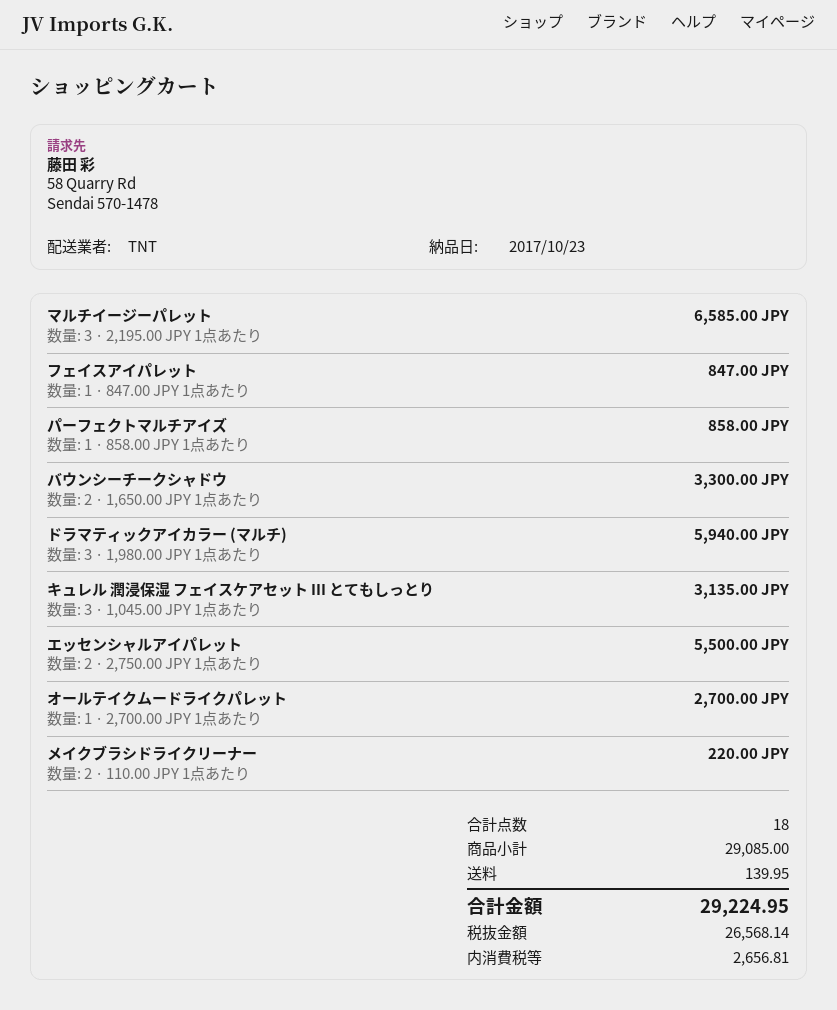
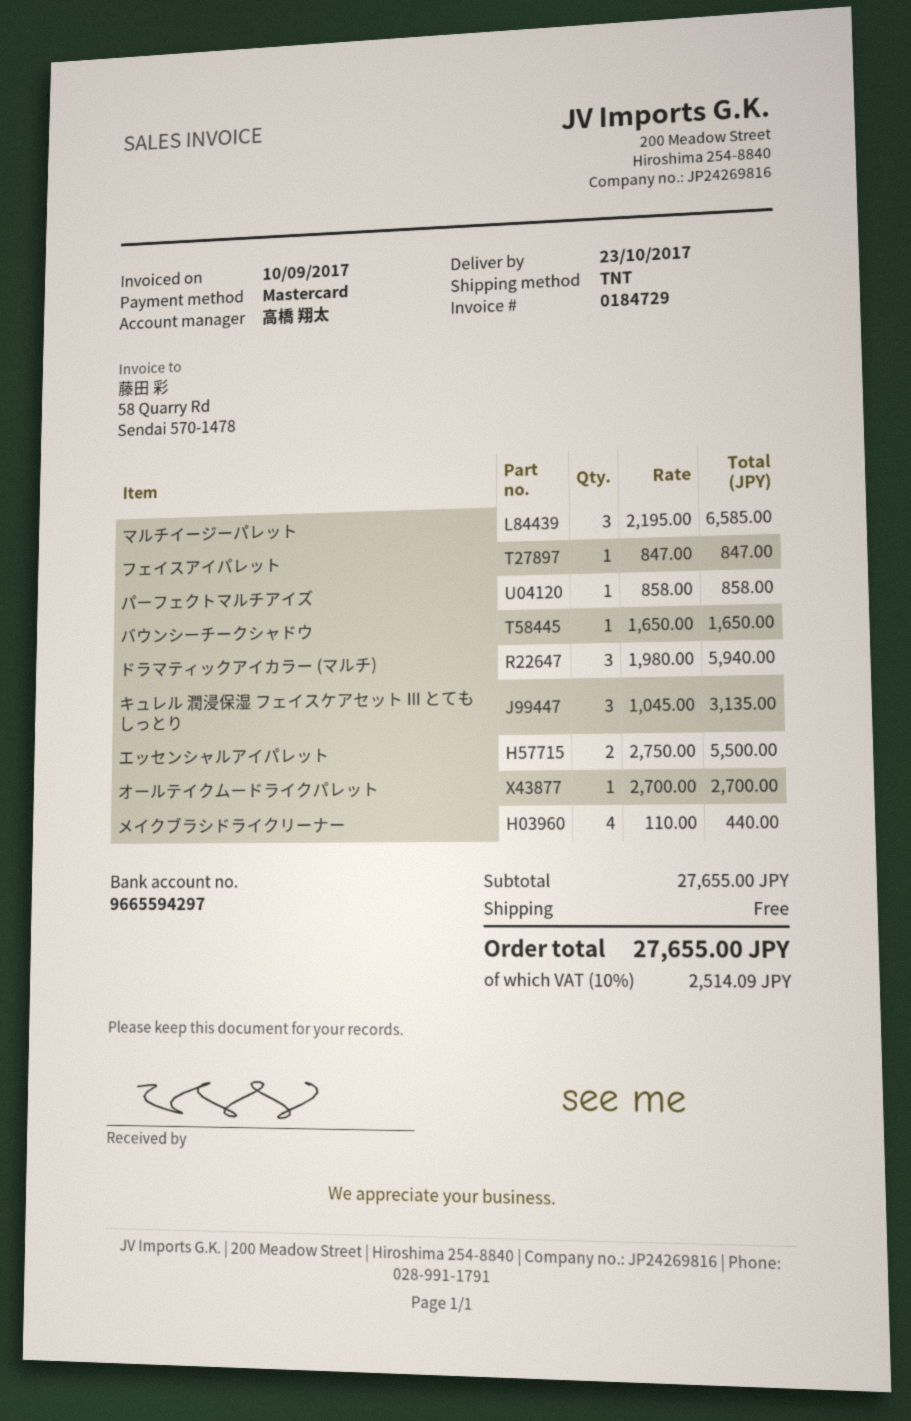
バウンシーチークシャドウ: 2 x 1650.00 = 3300.00 -> 1 x 1650.00 = 1650.00
メイクブラシドライクリーナー: 2 x 110.00 = 220.00 -> 4 x 110.00 = 440.00
subtotal: 29085.00 -> 27655.00
shipping: 139.95 -> 0.00
tax: 2656.81 -> 2514.09
total: 29224.95 -> 27655.00

